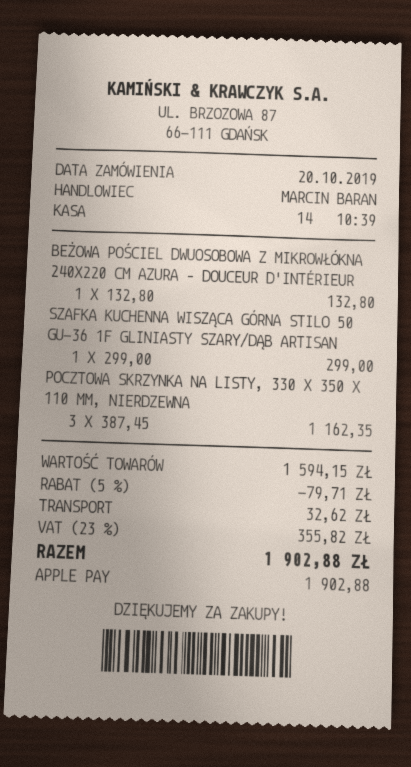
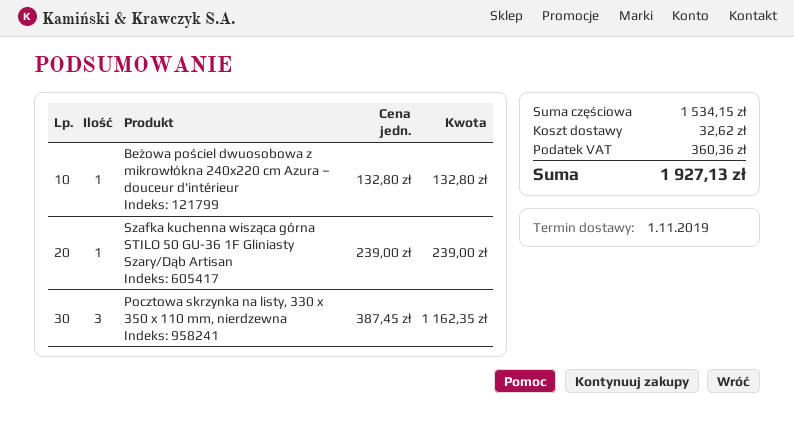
SZAFKA KUCHENNA WISZĄCA GÓRNA STILO 50 GU-36 1F GLINIASTY SZARY/DĄB ARTISAN: 1 x 299.00 = 299.00 -> 1 x 239.00 = 239.00
subtotal: 1594.15 -> 1534.15
discount: 5% = 79.71 -> none
tax: 355.82 -> 360.36
total: 1902.88 -> 1927.13

